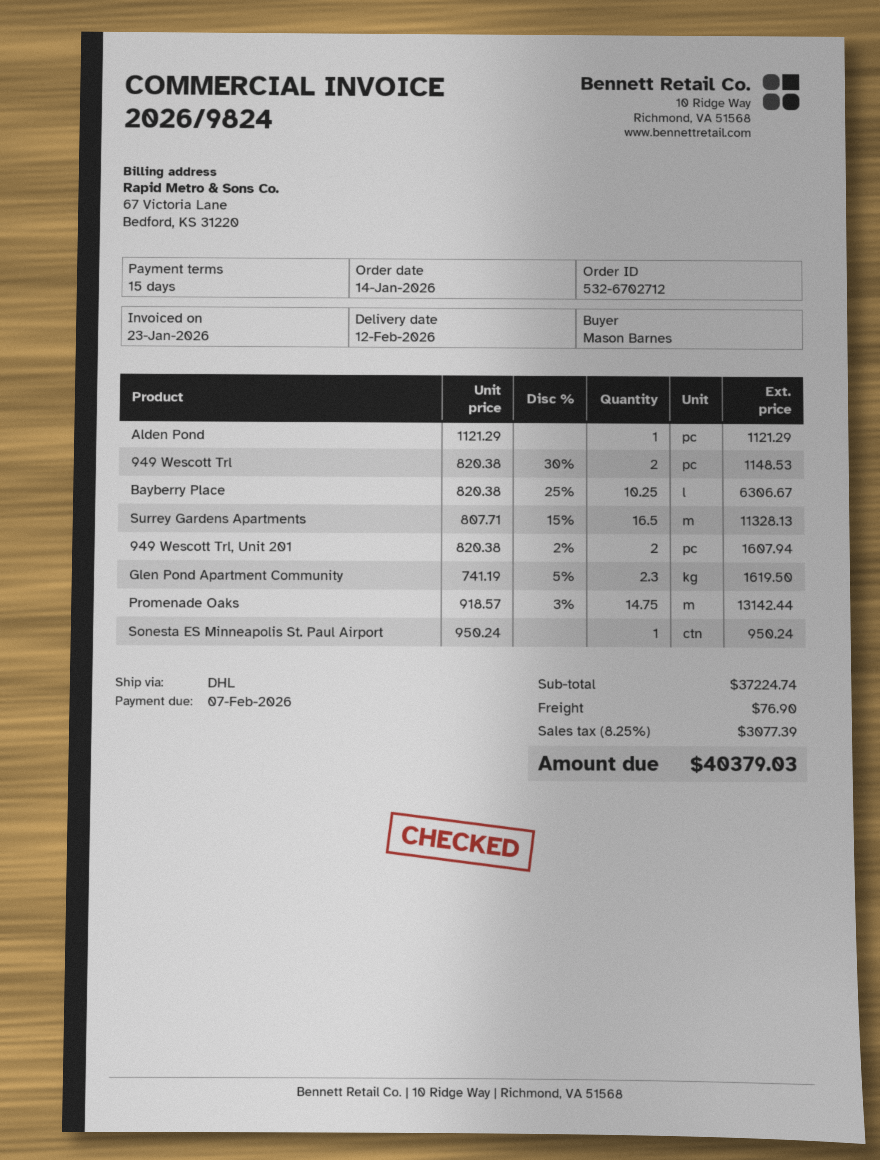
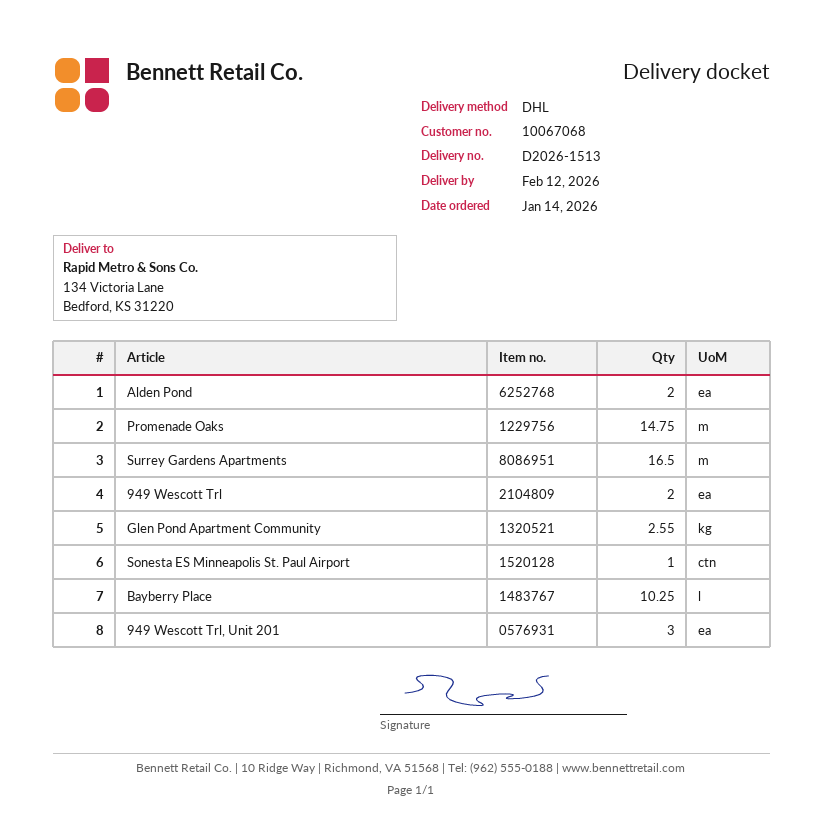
Alden Pond: 1 -> 2
949 Wescott Trl, Unit 201: 2 -> 3
Glen Pond Apartment Community: 2.3 -> 2.55

